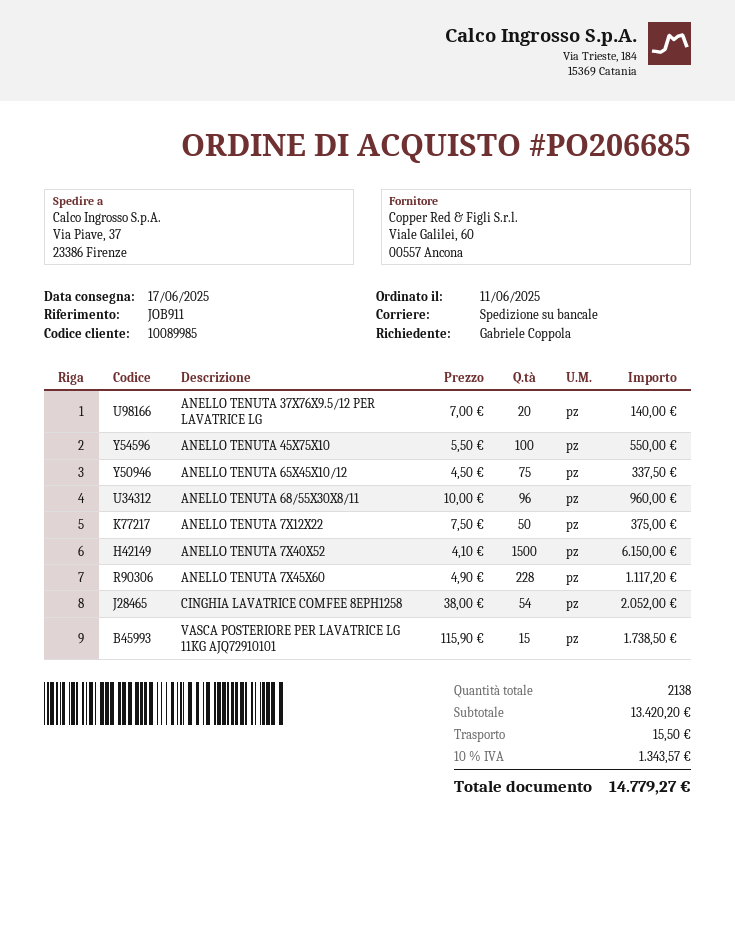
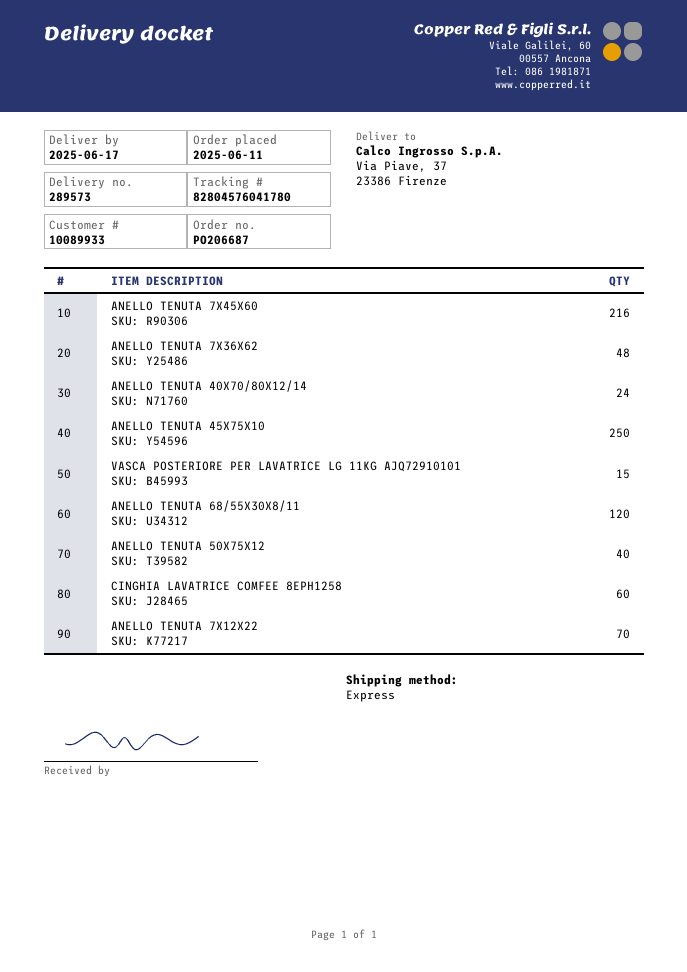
order number: PO206685 -> PO206687
customer number: 10089985 -> 10089933
shipping method: pallet freight -> express
ANELLO TENUTA 37X76X9.5/12 PER LAVATRICE LG: 20 -> none
ANELLO TENUTA 45X75X10: 100 -> 250
ANELLO TENUTA 65X45X10/12: 75 -> none
ANELLO TENUTA 68/55X30X8/11: 96 -> 120
ANELLO TENUTA 7X12X22: 50 -> 70
ANELLO TENUTA 7X40X52: 1500 -> none
ANELLO TENUTA 7X45X60: 228 -> 216
CINGHIA LAVATRICE COMFEE 8EPH1258: 54 -> 60
ANELLO TENUTA 7X36X62: none -> 48
ANELLO TENUTA 40X70/80X12/14: none -> 24
ANELLO TENUTA 50X75X12: none -> 40

